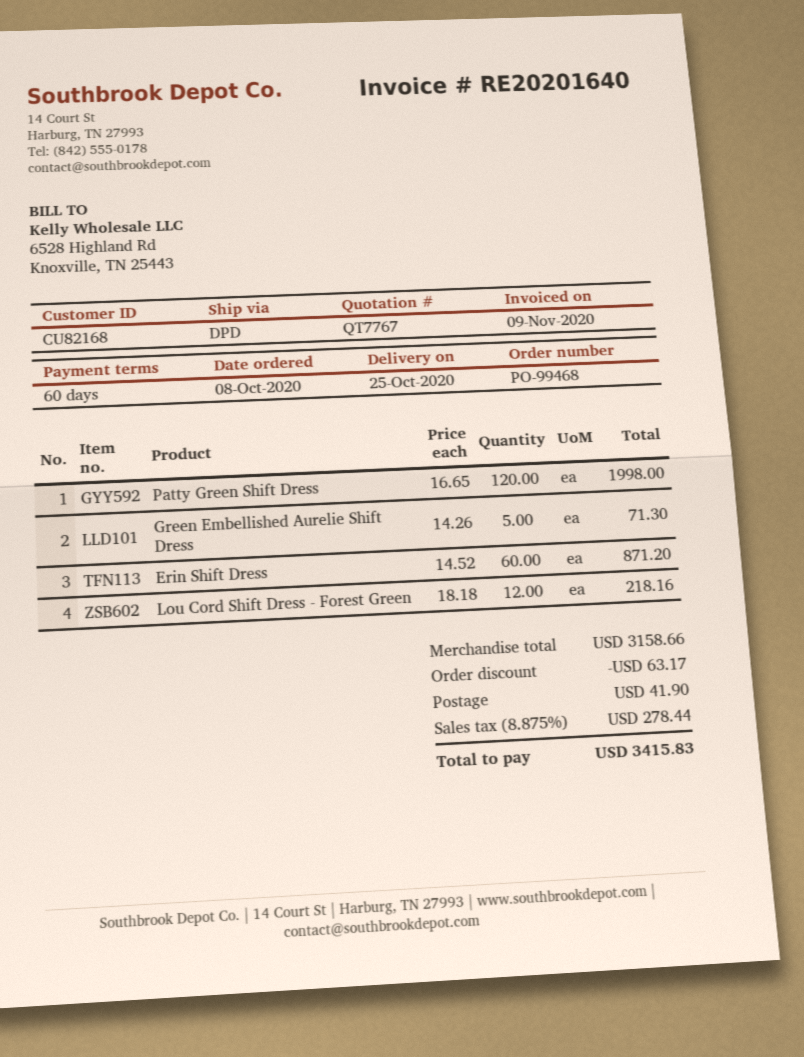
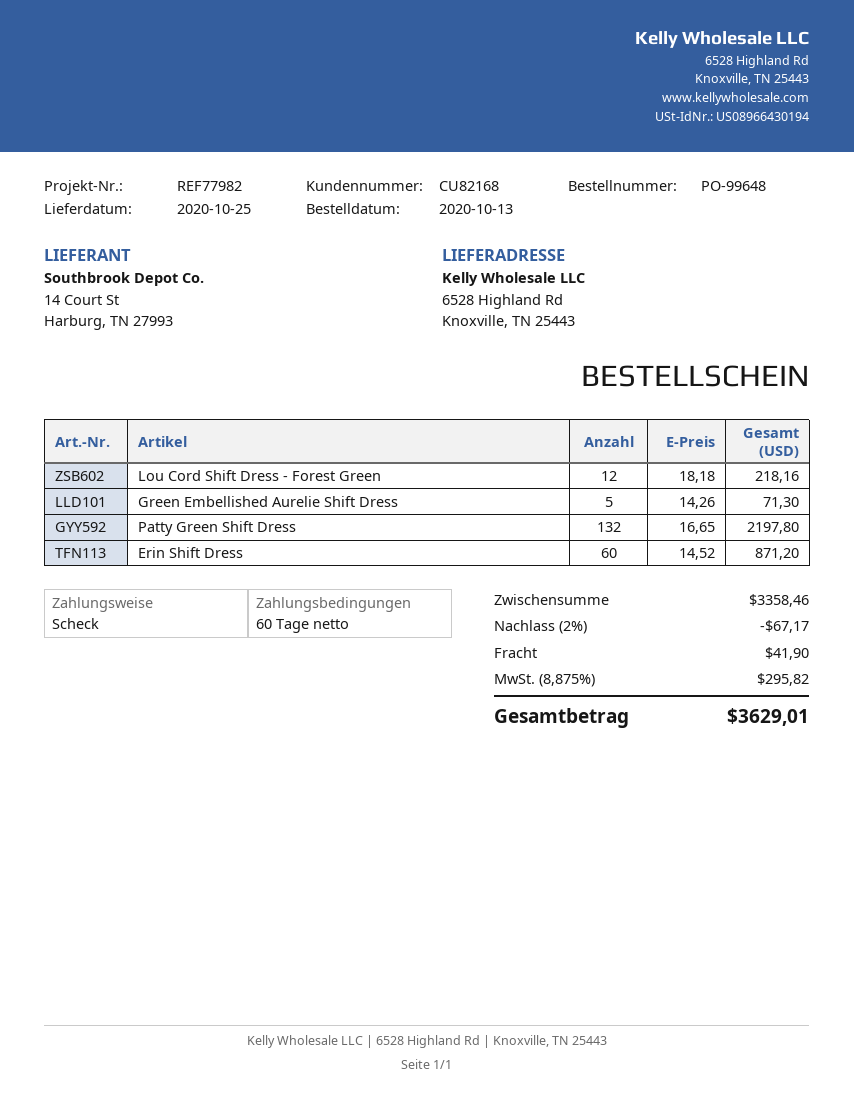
order number: PO-99468 -> PO-99648
order date: 2020-10-08 -> 2020-10-13
Patty Green Shift Dress: 120 x 16.65 = 1998.00 -> 132 x 16.65 = 2197.80
subtotal: 3158.66 -> 3358.46
discount: 63.17 -> 67.17
tax: 8.875% = 278.44 -> 8.875% = 295.82
total: 3415.83 -> 3629.01

